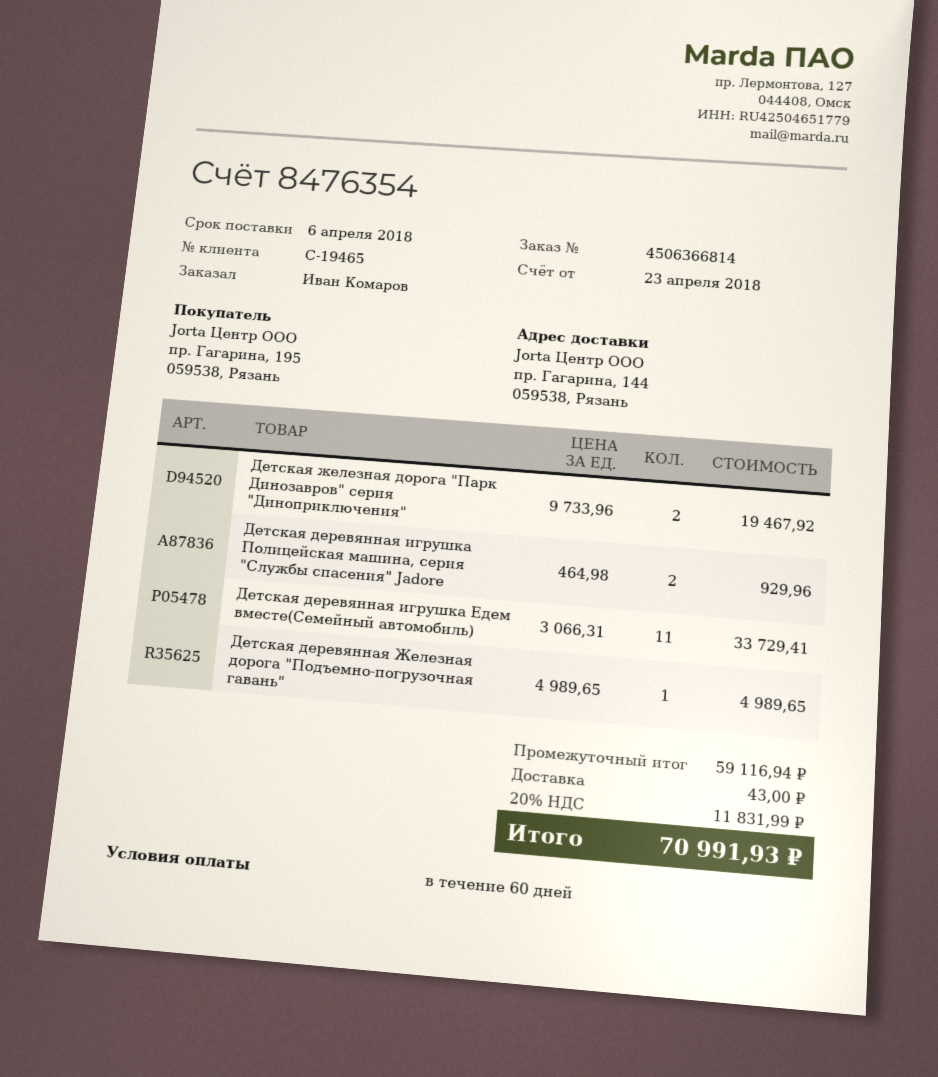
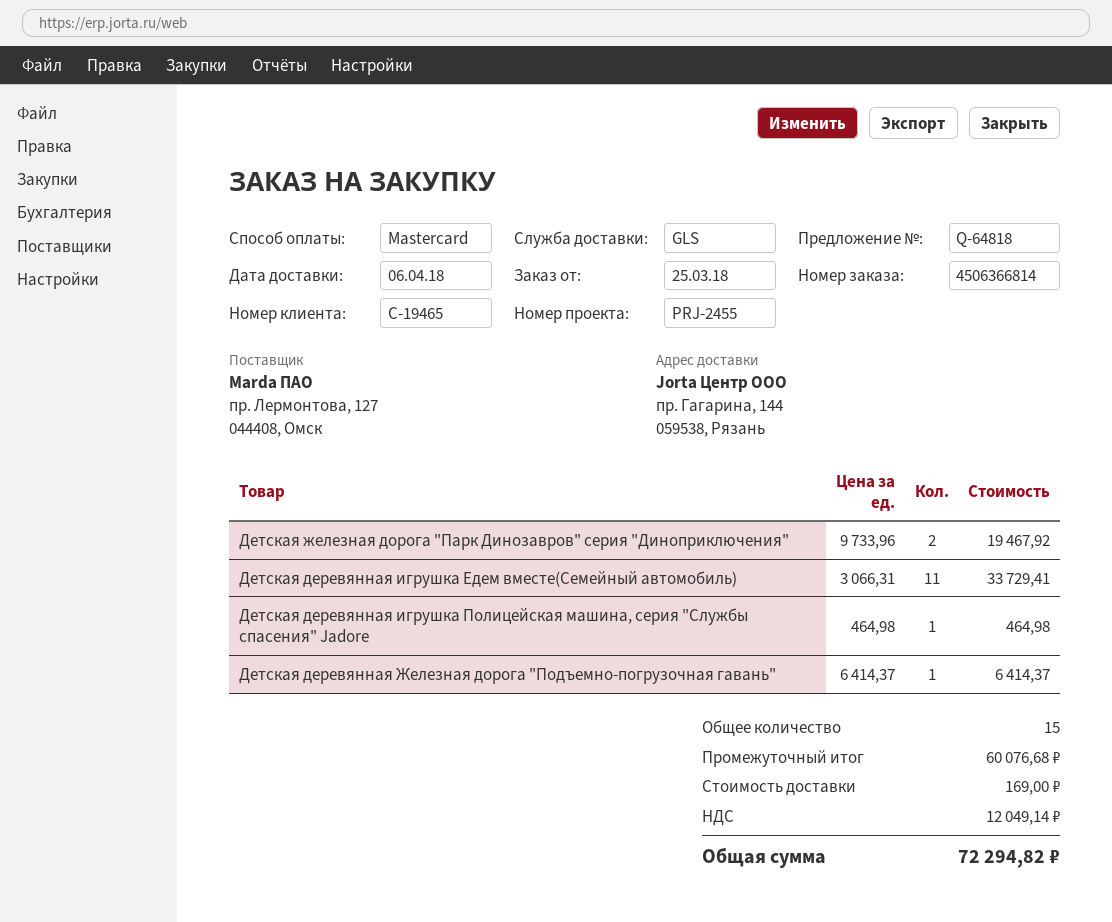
Детская деревянная игрушка Полицейская машина, серия "Службы спасения" Jadore: 2 x 464.98 = 929.96 -> 1 x 464.98 = 464.98
Детская деревянная Железная дорога "Подъемно-погрузочная гавань": 1 x 4989.65 = 4989.65 -> 1 x 6414.37 = 6414.37
subtotal: 59116.94 -> 60076.68
shipping: 43.00 -> 169.00
tax: 11831.99 -> 12049.14
total: 70991.93 -> 72294.82

